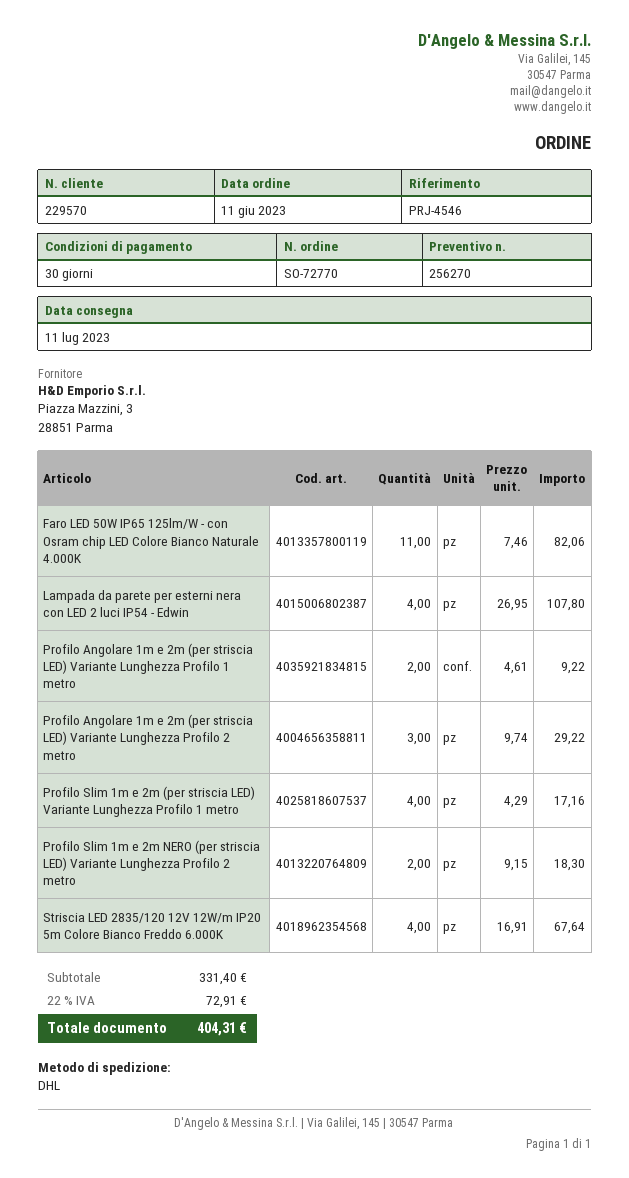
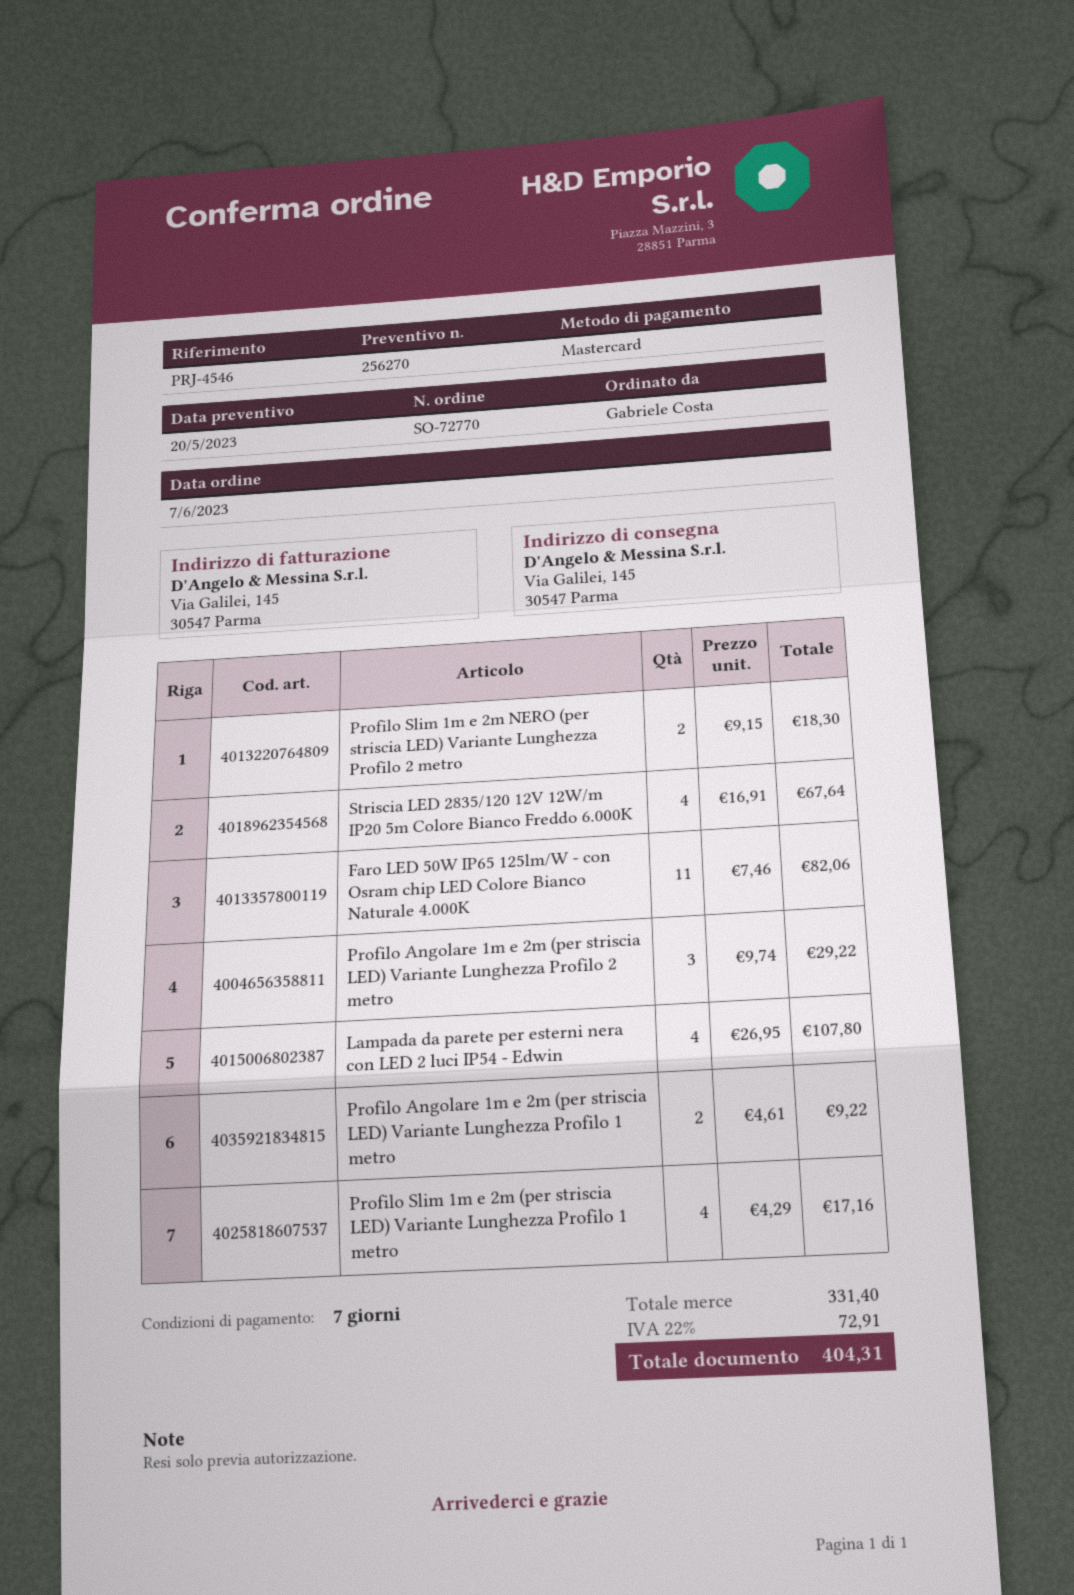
order date: 2023-06-11 -> 2023-06-07
payment terms: 30 days -> 7 days

